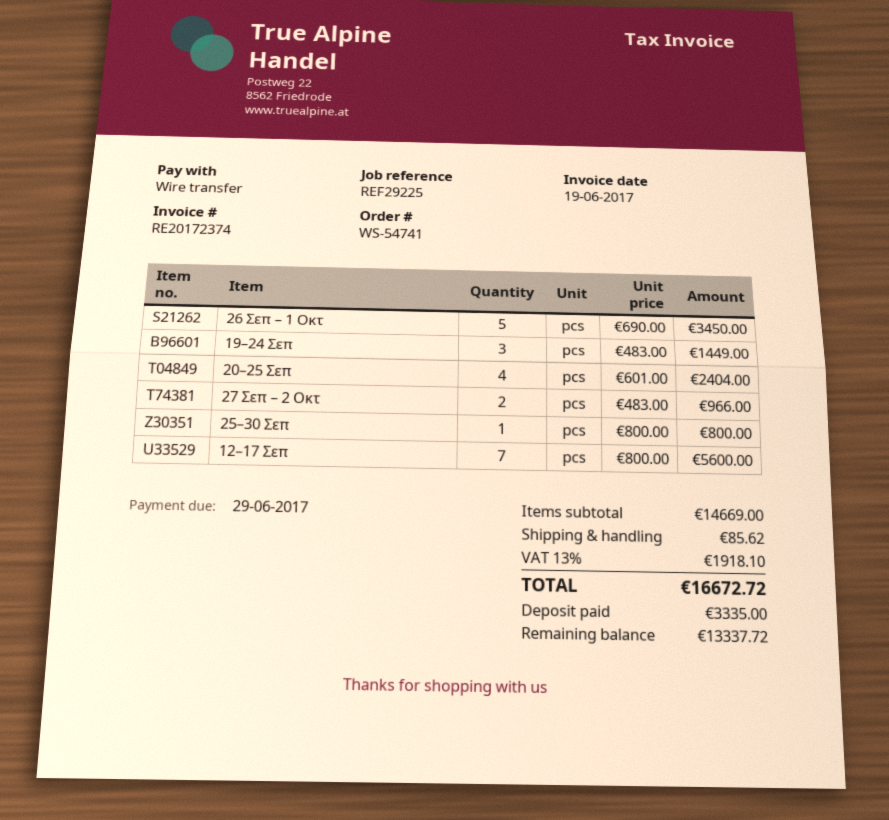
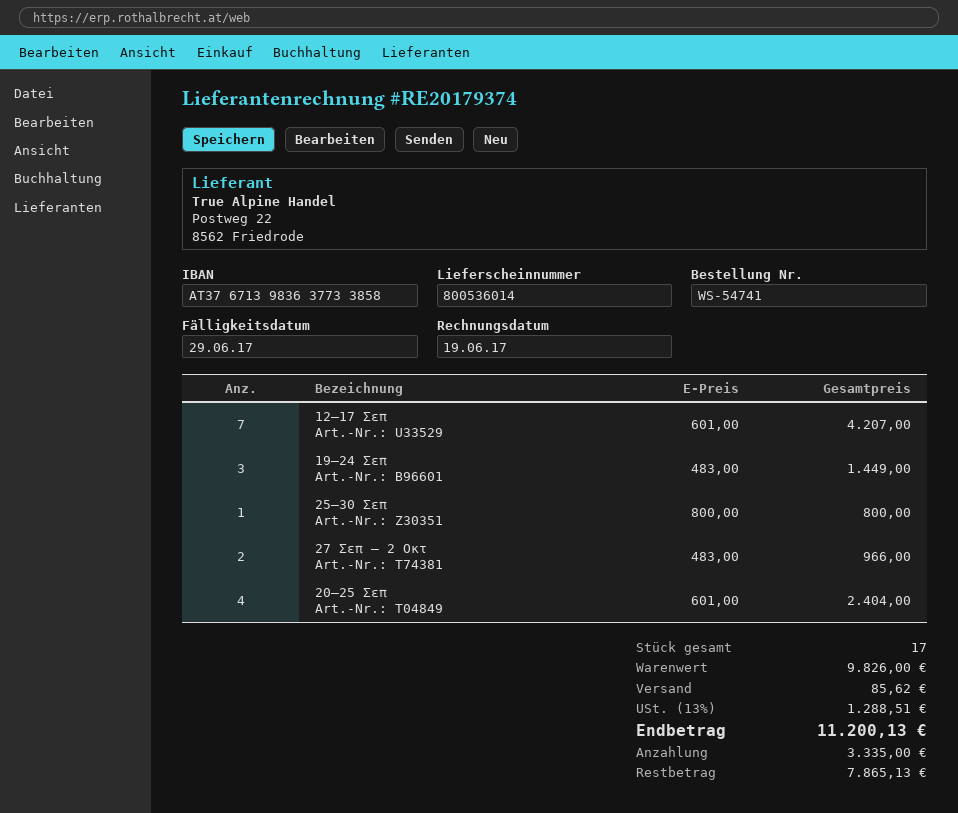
invoice number: RE20172374 -> RE20179374
26 Σεπ – 1 Οκτ: 5 x 690.00 = 3450.00 -> none
12–17 Σεπ: 7 x 800.00 = 5600.00 -> 7 x 601.00 = 4207.00
subtotal: 14669.00 -> 9826.00
tax: 13% = 1918.10 -> 13% = 1288.51
total: 16672.72 -> 11200.13
balance: 13337.72 -> 7865.13

